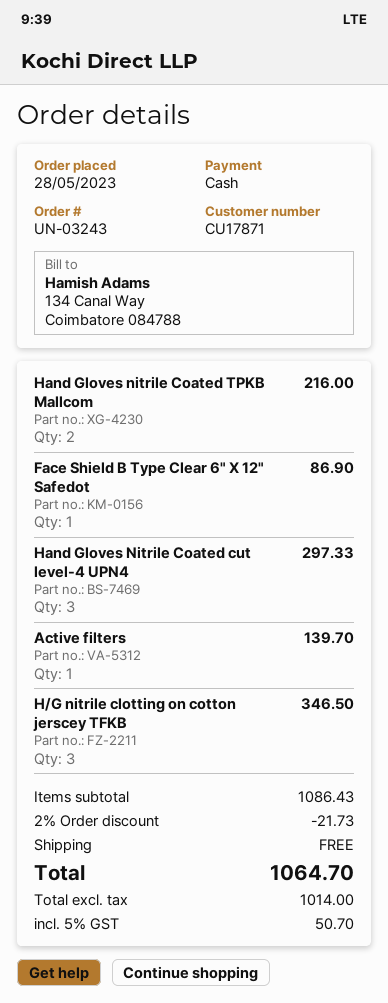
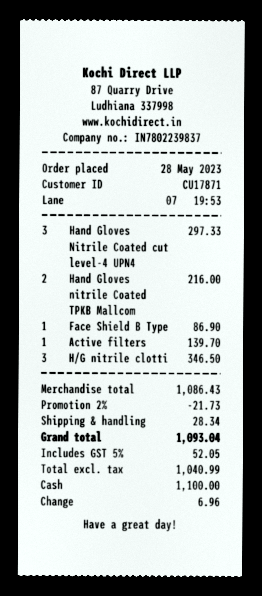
shipping: 0.00 -> 28.34
net: 1014.00 -> 1040.99
tax: 5% = 50.70 -> 5% = 52.05
total: 1064.70 -> 1093.04

